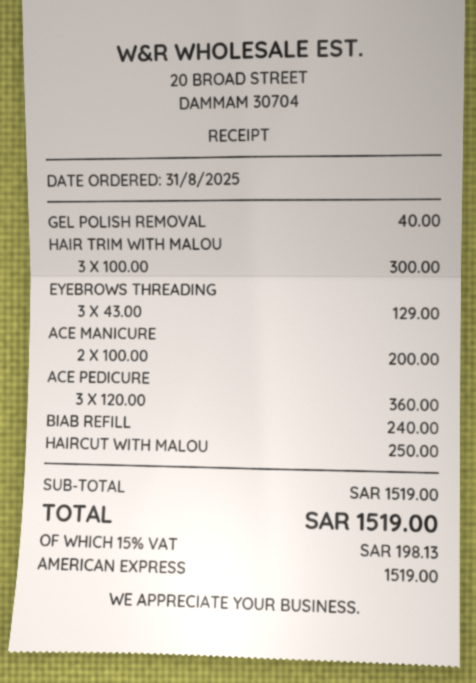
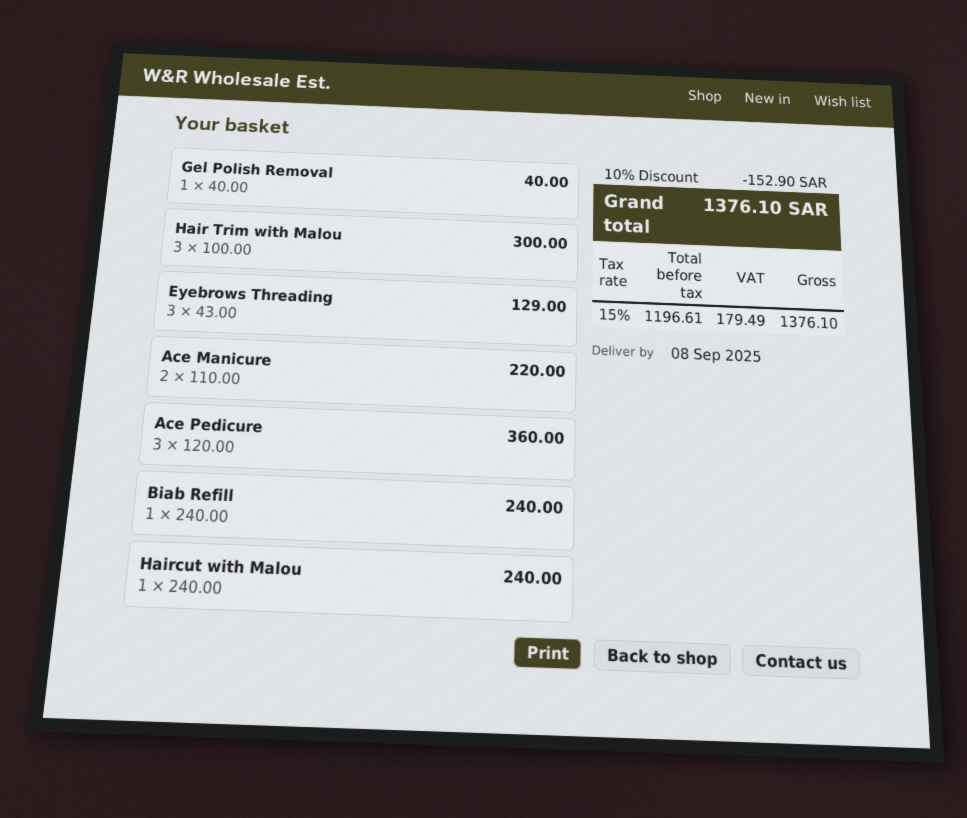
ACE MANICURE: 2 x 100.00 = 200.00 -> 2 x 110.00 = 220.00
HAIRCUT WITH MALOU: 1 x 250.00 = 250.00 -> 1 x 240.00 = 240.00
discount: none -> 10% = 152.90
tax: 15% = 198.13 -> 15% = 179.49
total: 1519.00 -> 1376.10

